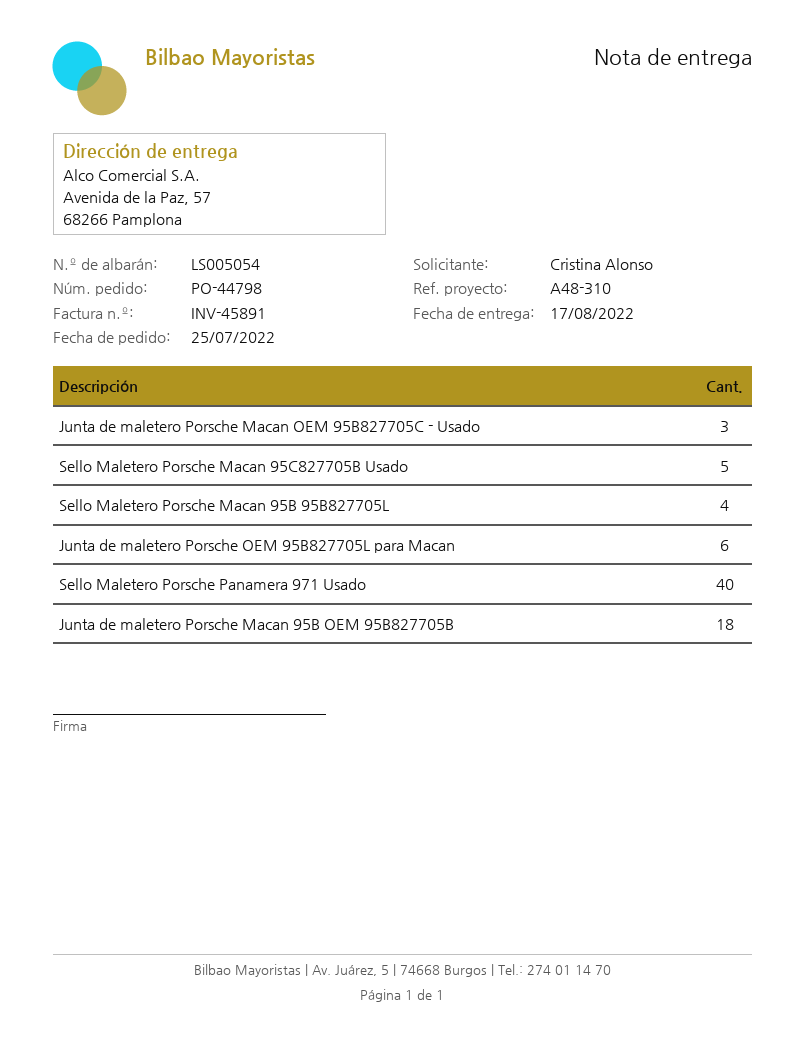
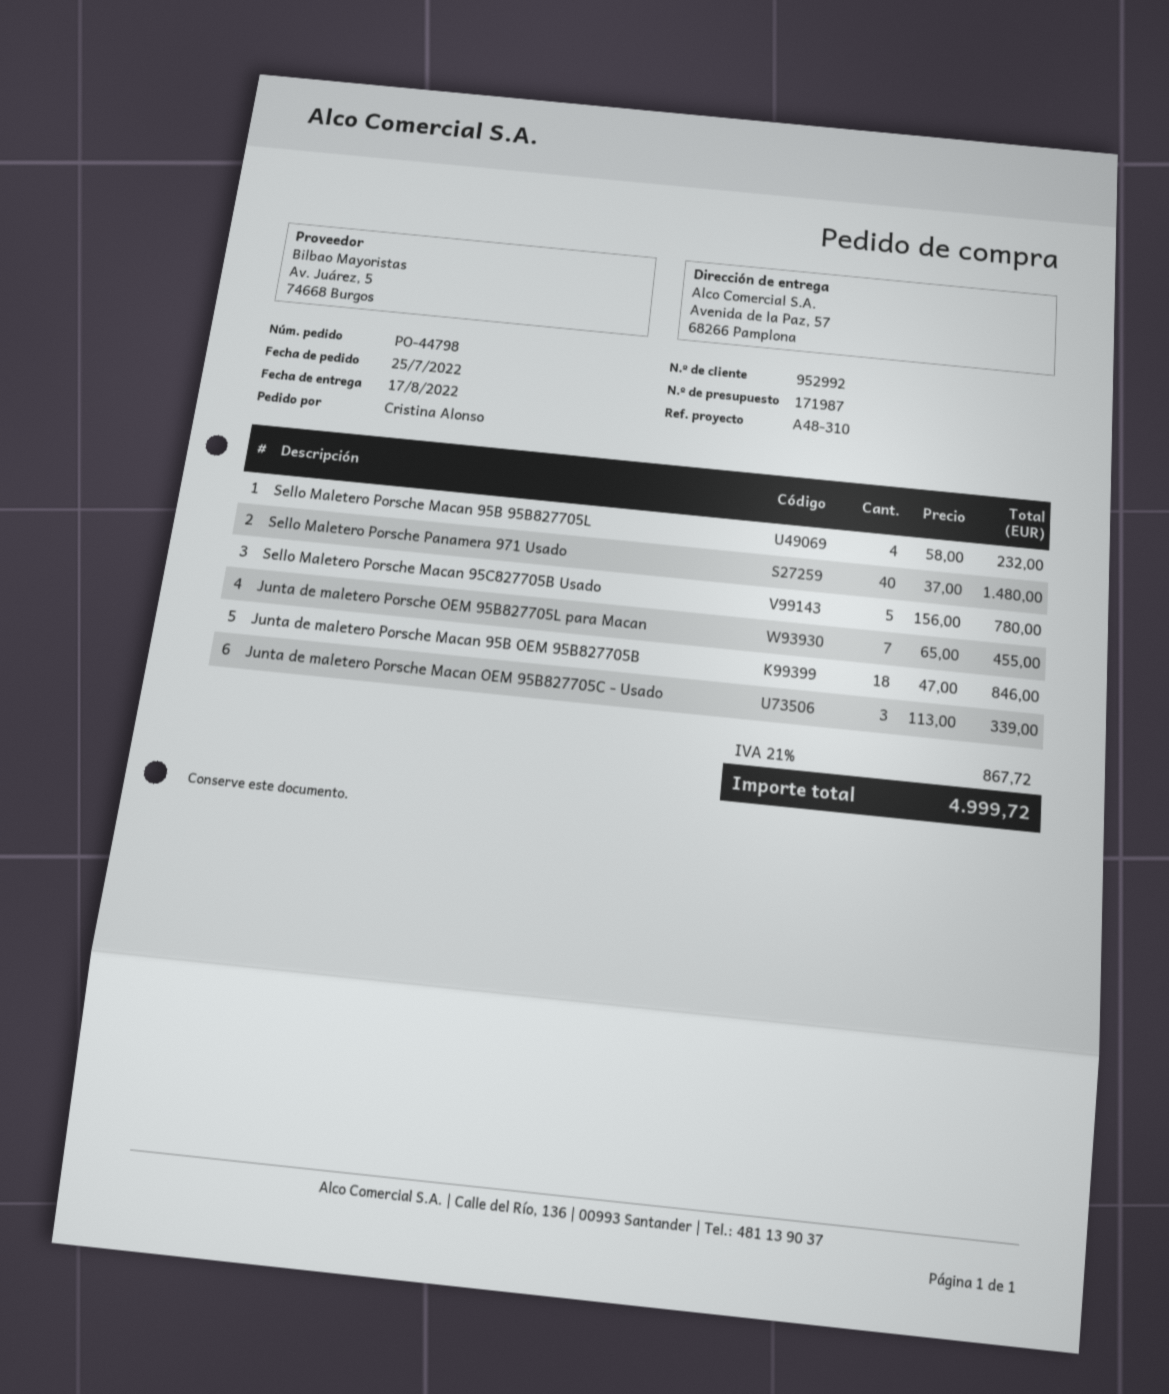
Junta de maletero Porsche OEM 95B827705L para Macan: 6 -> 7

